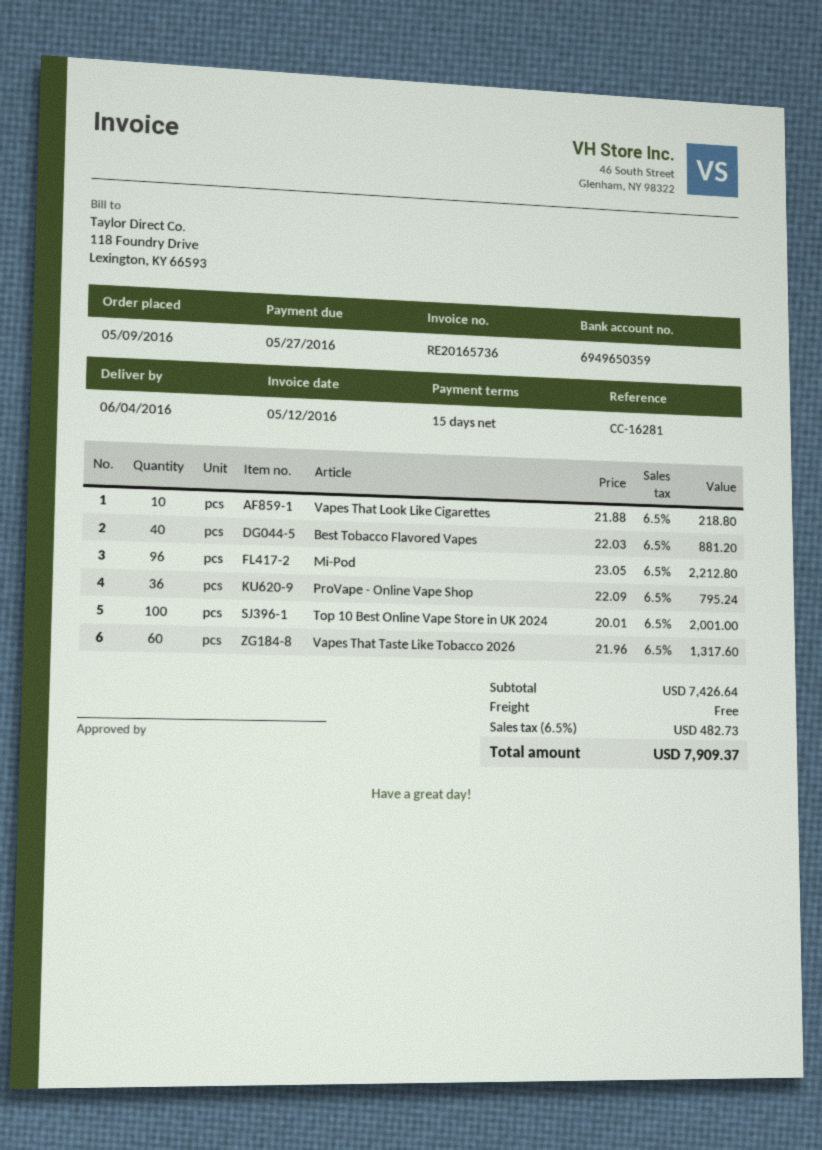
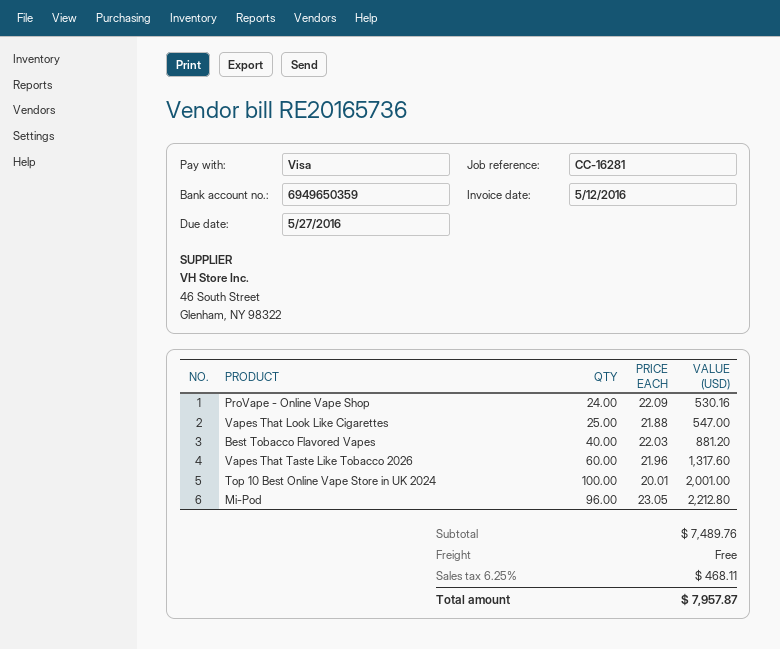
Vapes That Look Like Cigarettes: 10 x 21.88 = 218.80 -> 25 x 21.88 = 547.00
ProVape - Online Vape Shop: 36 x 22.09 = 795.24 -> 24 x 22.09 = 530.16
subtotal: 7426.64 -> 7489.76
tax: 6.5% = 482.73 -> 6.25% = 468.11
total: 7909.37 -> 7957.87

